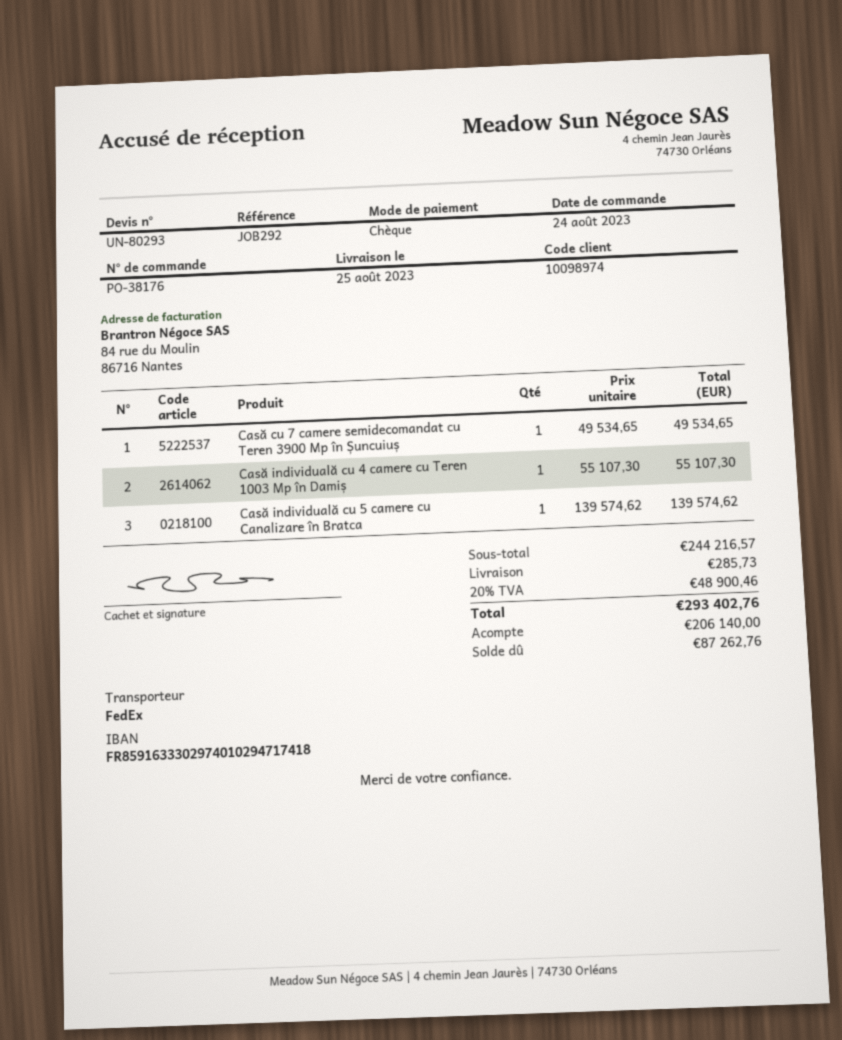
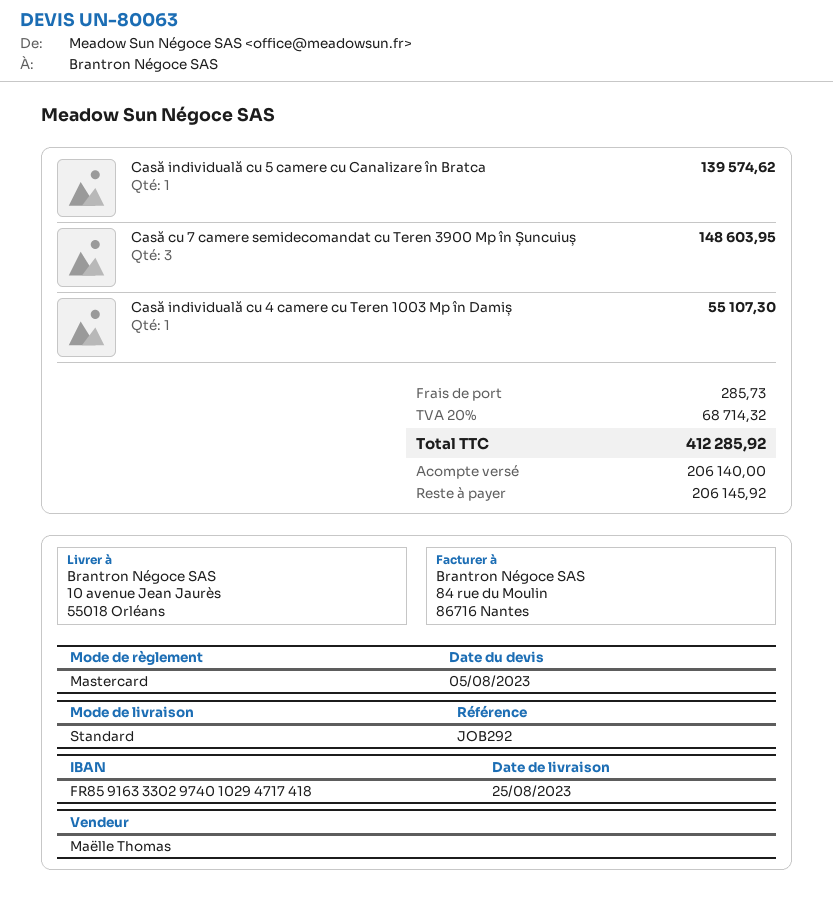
quote number: UN-80293 -> UN-80063
payment method: cheque -> Mastercard
shipping method: FedEx -> standard
Casă cu 7 camere semidecomandat cu Teren 3900 Mp în Șuncuiuș: 1 for 49534.65 -> 3 for 148603.95
tax: 20% = 48900.46 -> 20% = 68714.32
total: 293402.76 -> 412285.92
balance: 87262.76 -> 206145.92

